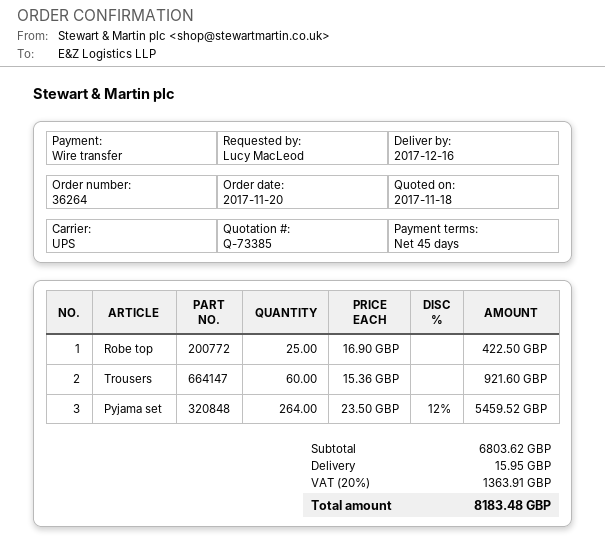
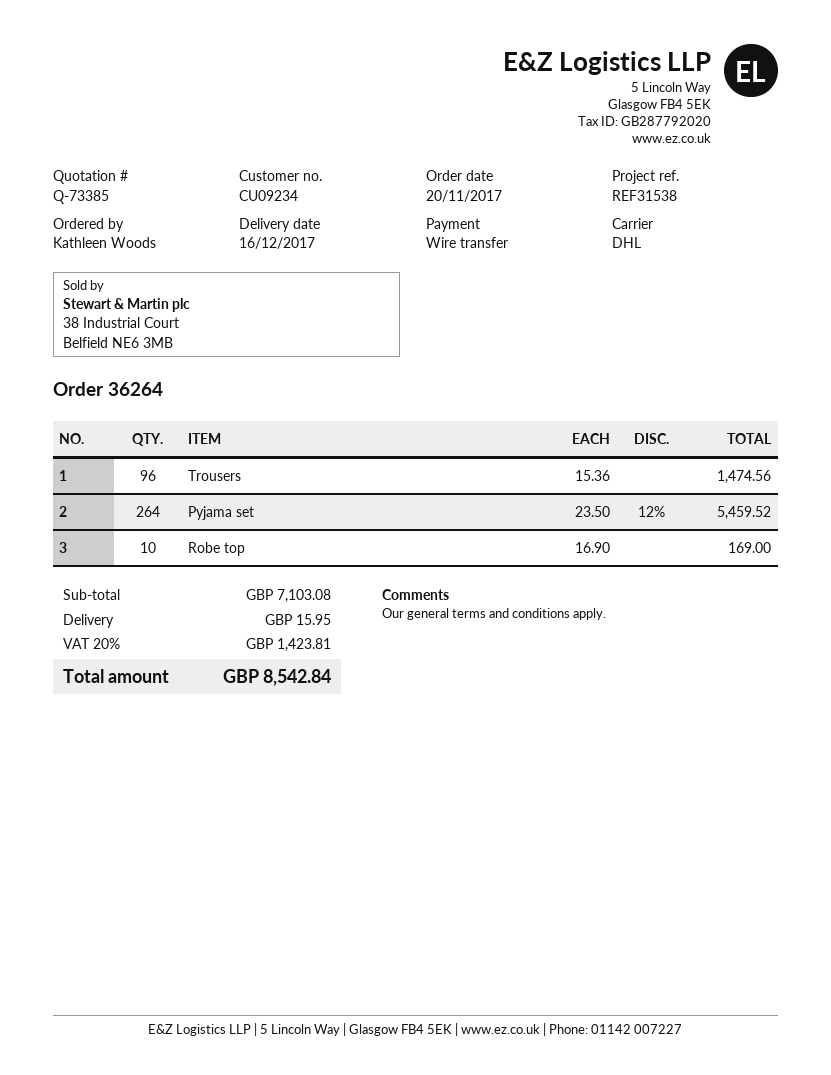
ordered by: Lucy MacLeod -> Kathleen Woods
shipping method: UPS -> DHL
Robe top: 25 x 16.90 = 422.50 -> 10 x 16.90 = 169.00
Trousers: 60 x 15.36 = 921.60 -> 96 x 15.36 = 1474.56
subtotal: 6803.62 -> 7103.08
tax: 20% = 1363.91 -> 20% = 1423.81
total: 8183.48 -> 8542.84

